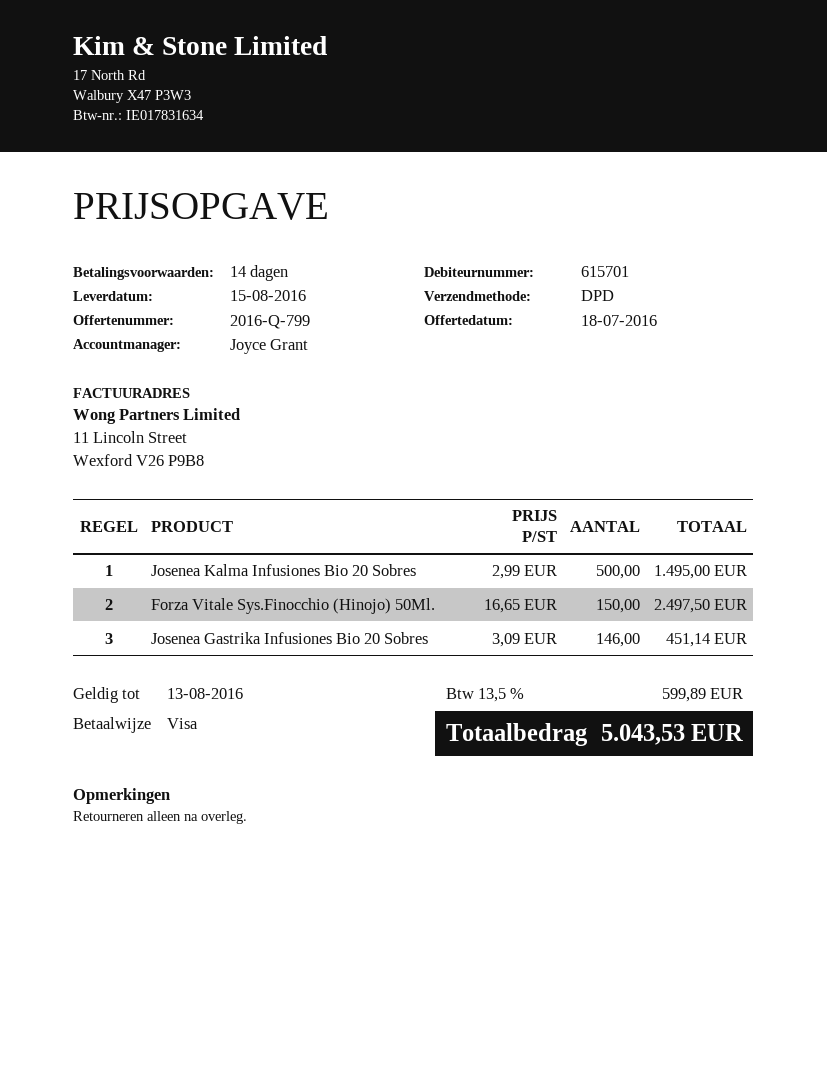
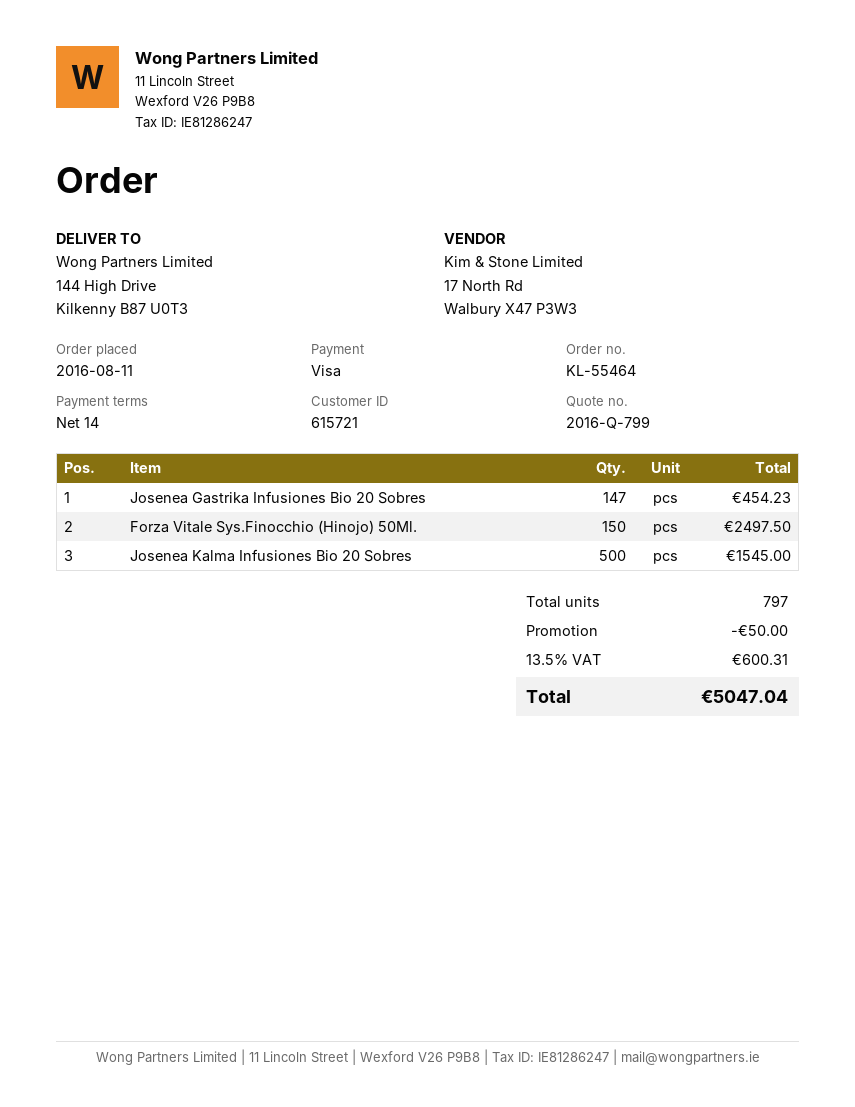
customer number: 615701 -> 615721
Josenea Kalma Infusiones Bio 20 Sobres: 500 for 1495.00 -> 500 for 1545.00
Josenea Gastrika Infusiones Bio 20 Sobres: 146 for 451.14 -> 147 for 454.23
discount: none -> 50.00
tax: 13.5% = 599.89 -> 13.5% = 600.31
total: 5043.53 -> 5047.04

